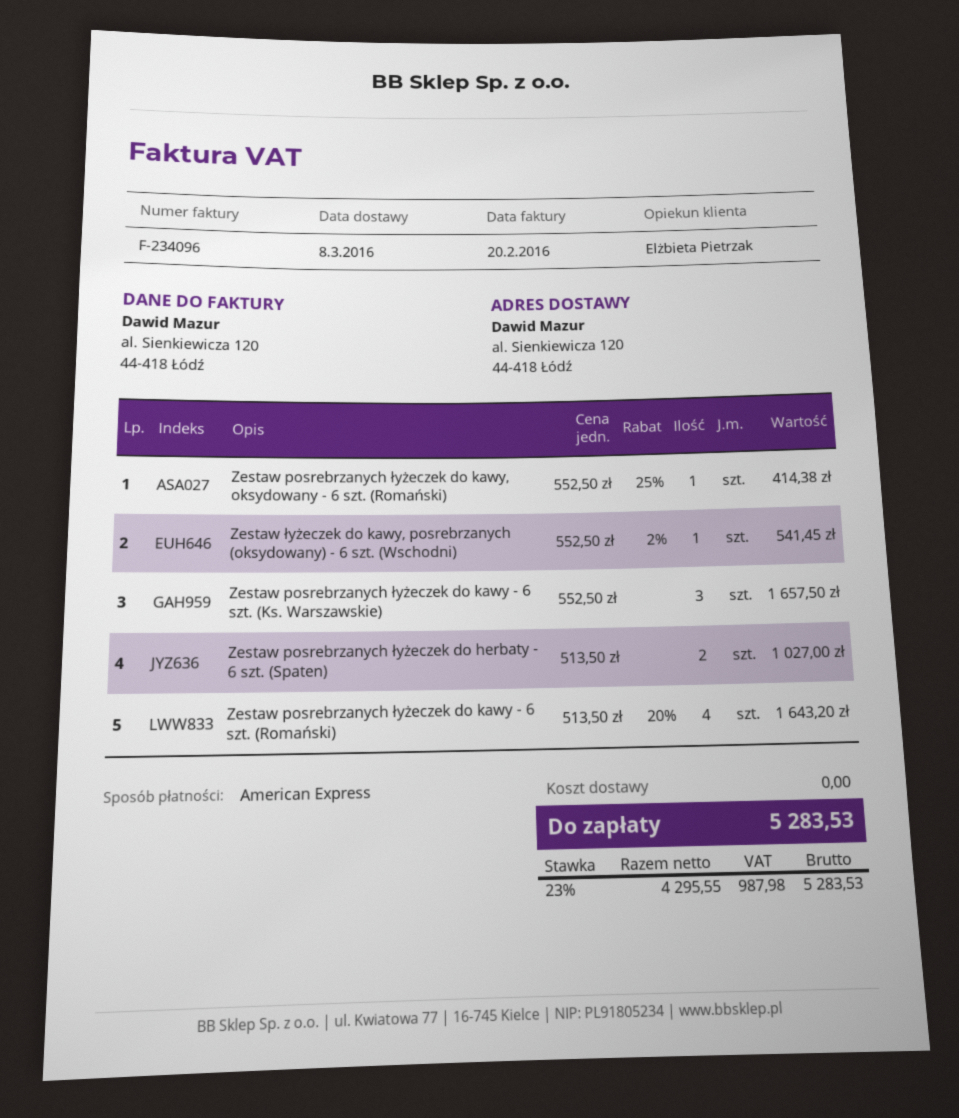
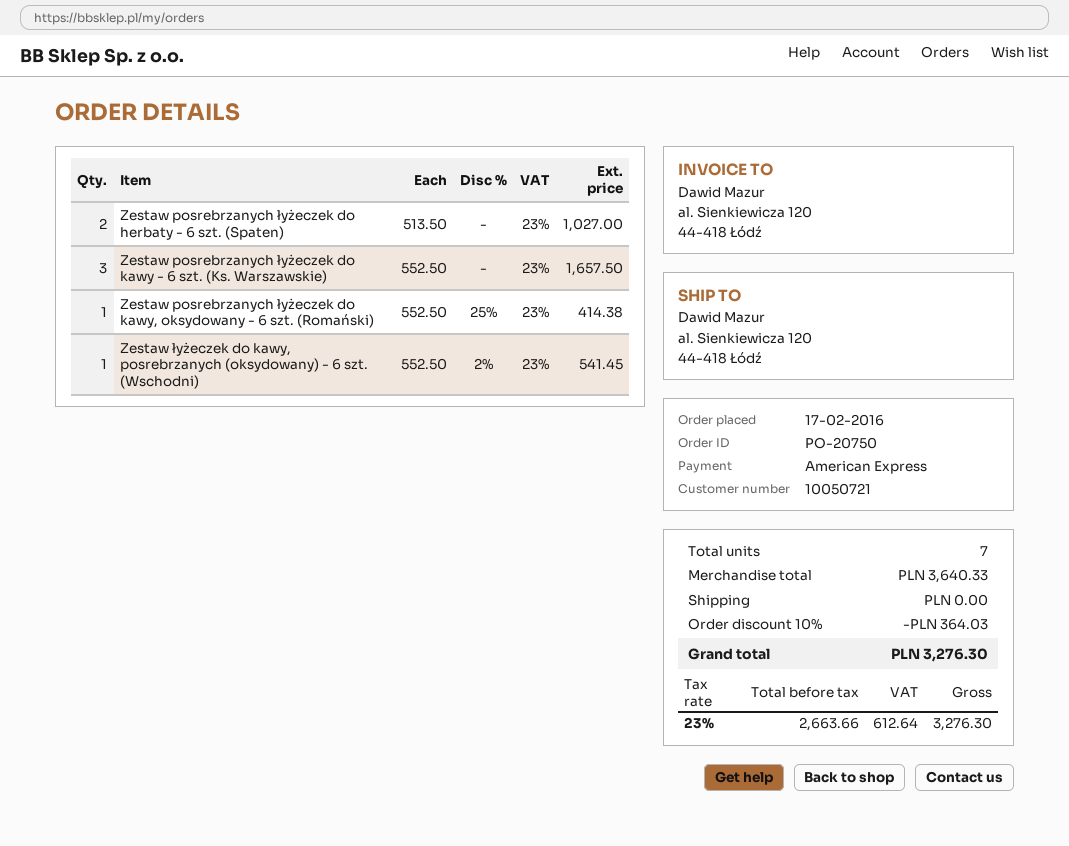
Zestaw posrebrzanych łyżeczek do kawy - 6 szt. (Romański): 4 x 513.50 - 20% = 1643.20 -> none
discount: none -> 10% = 364.03
net: 4295.55 -> 2663.66
tax: 23% = 987.98 -> 23% = 612.64
total: 5283.53 -> 3276.30

